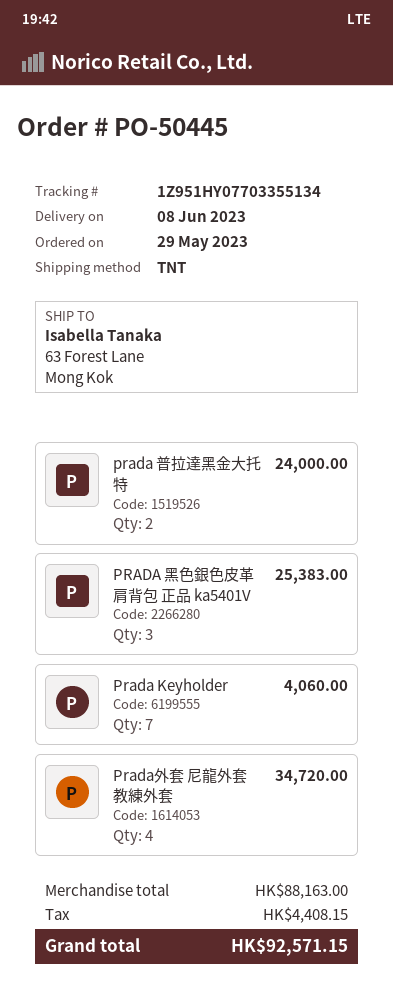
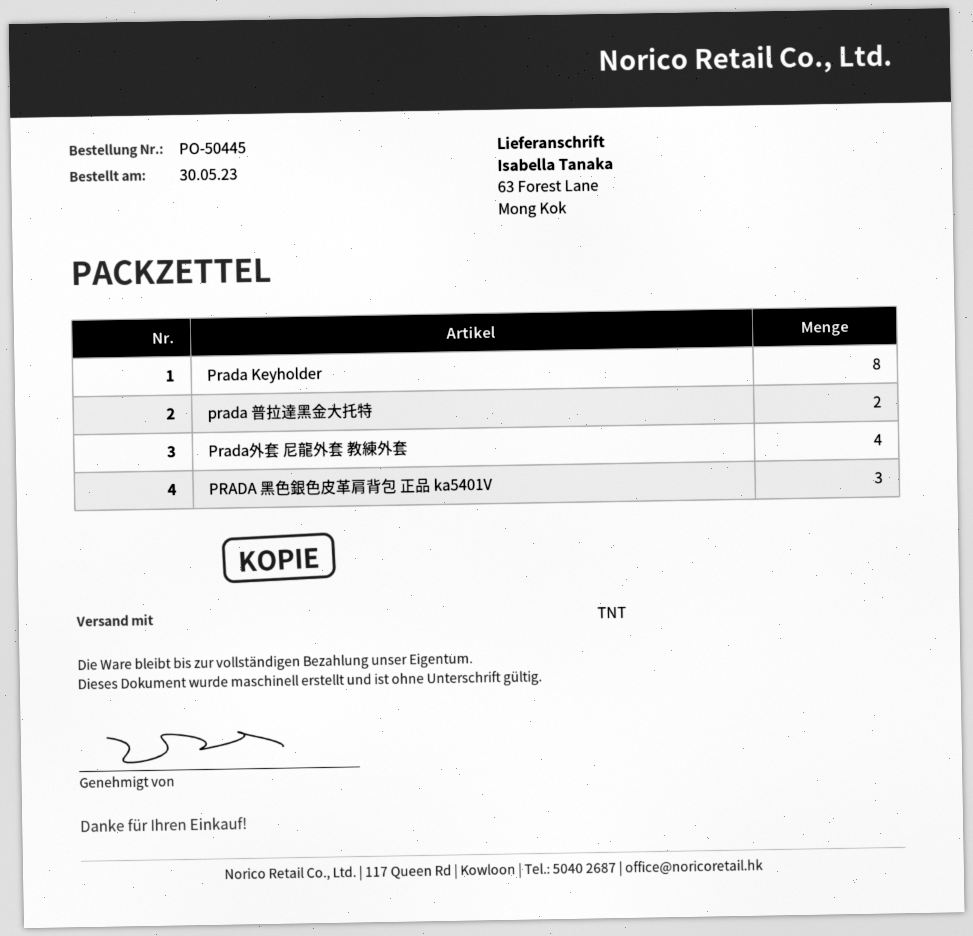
order date: 2023-05-29 -> 2023-05-30
Prada Keyholder: 7 -> 8

